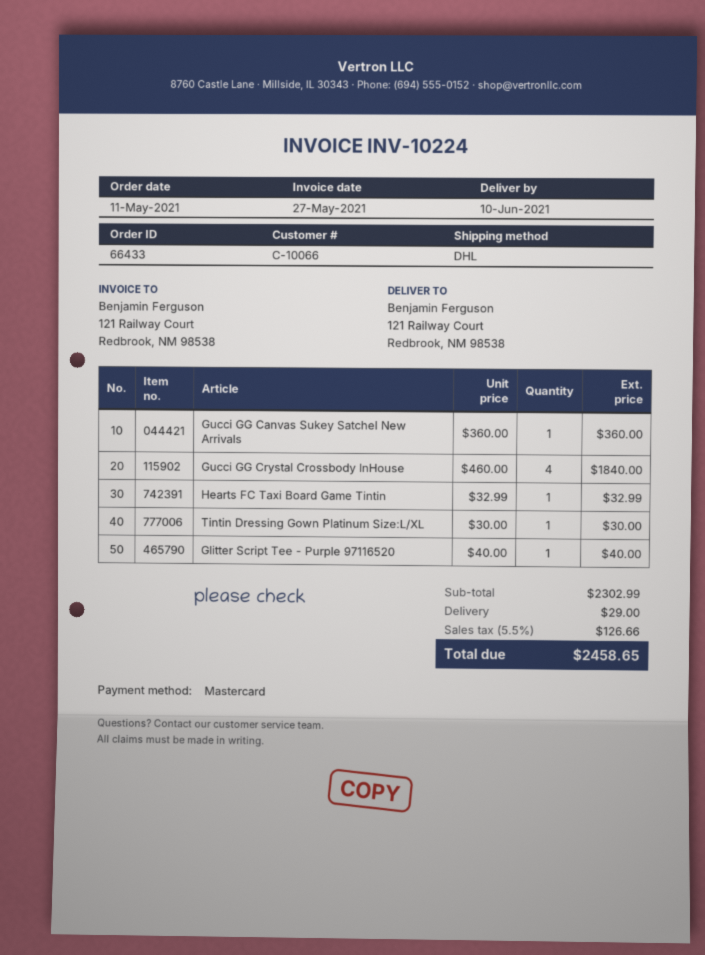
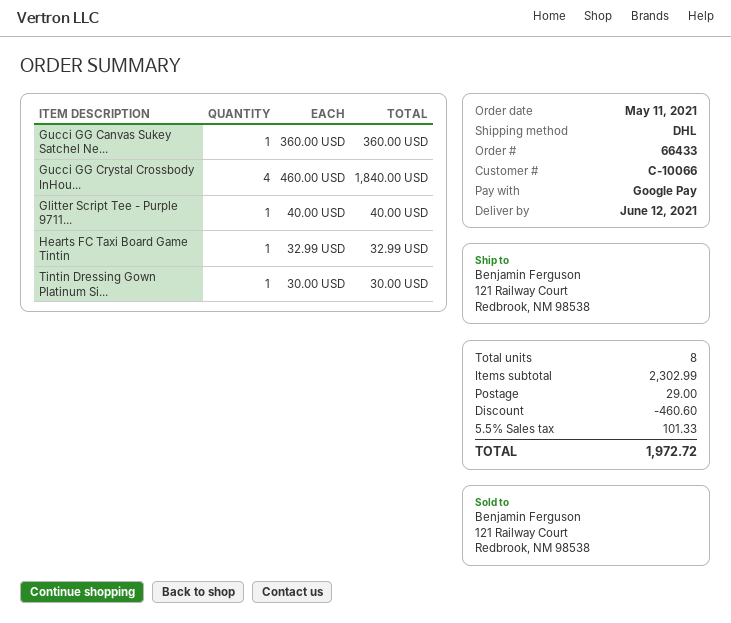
delivery date: 2021-06-10 -> 2021-06-12
payment method: Mastercard -> Google Pay
discount: none -> 460.60
tax: 5.5% = 126.66 -> 5.5% = 101.33
total: 2458.65 -> 1972.72

